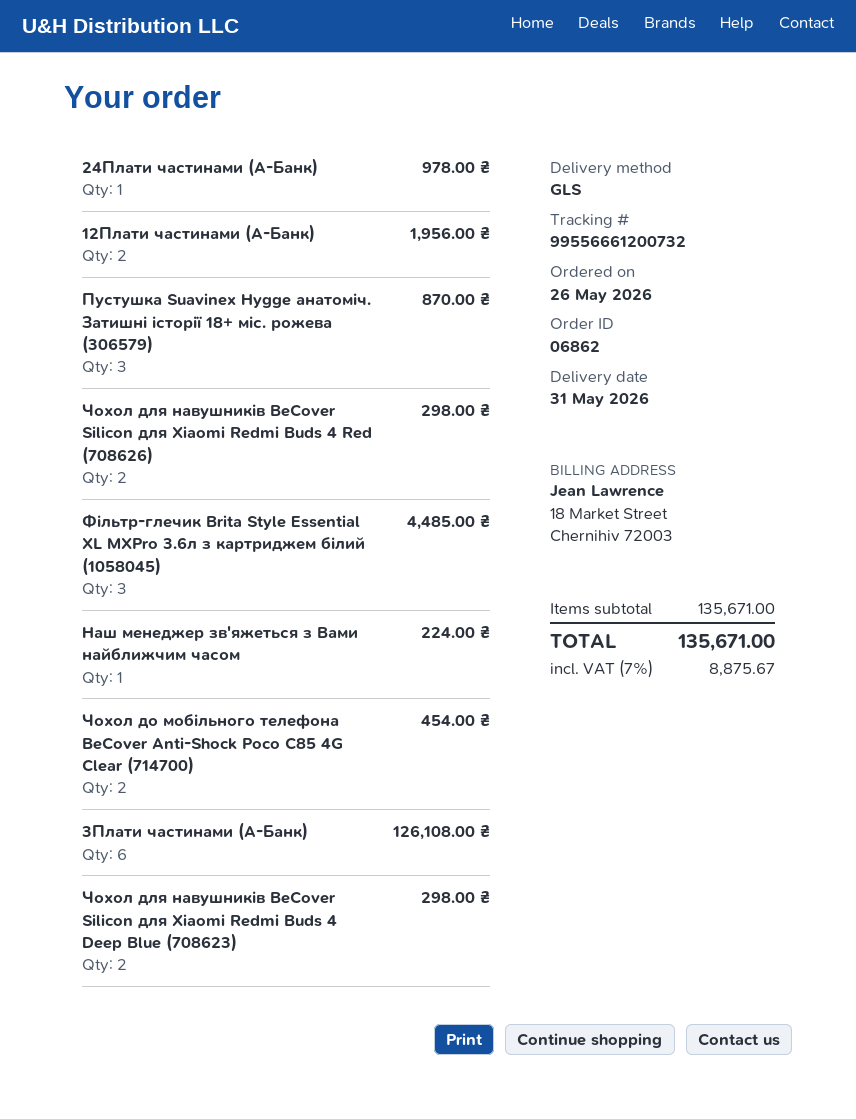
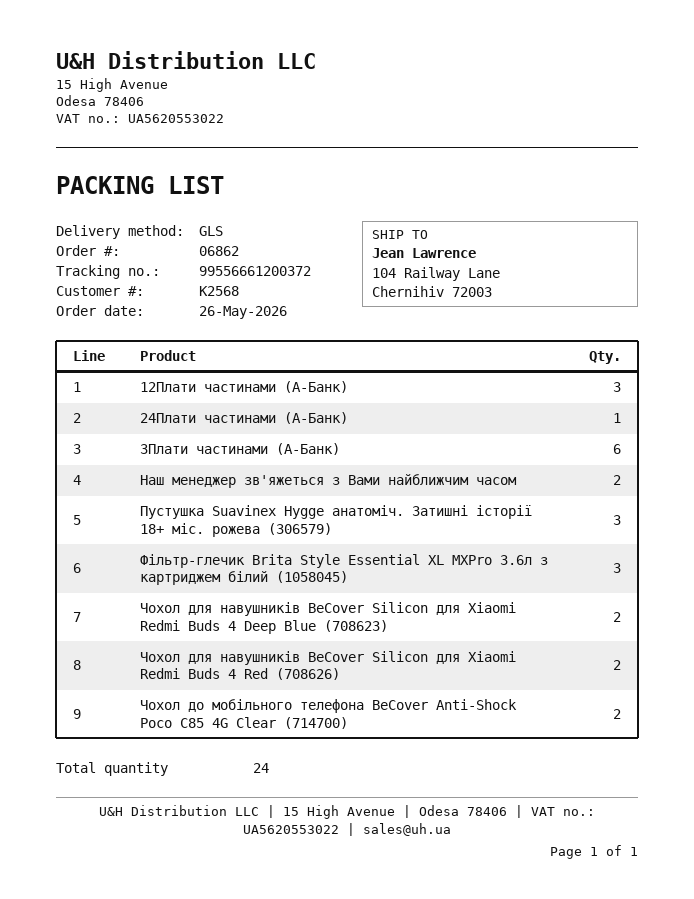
tracking number: 99556661200732 -> 99556661200372
12Плати частинами (А-Банк): 2 -> 3
Наш менеджер зв'яжеться з Вами найближчим часом: 1 -> 2

